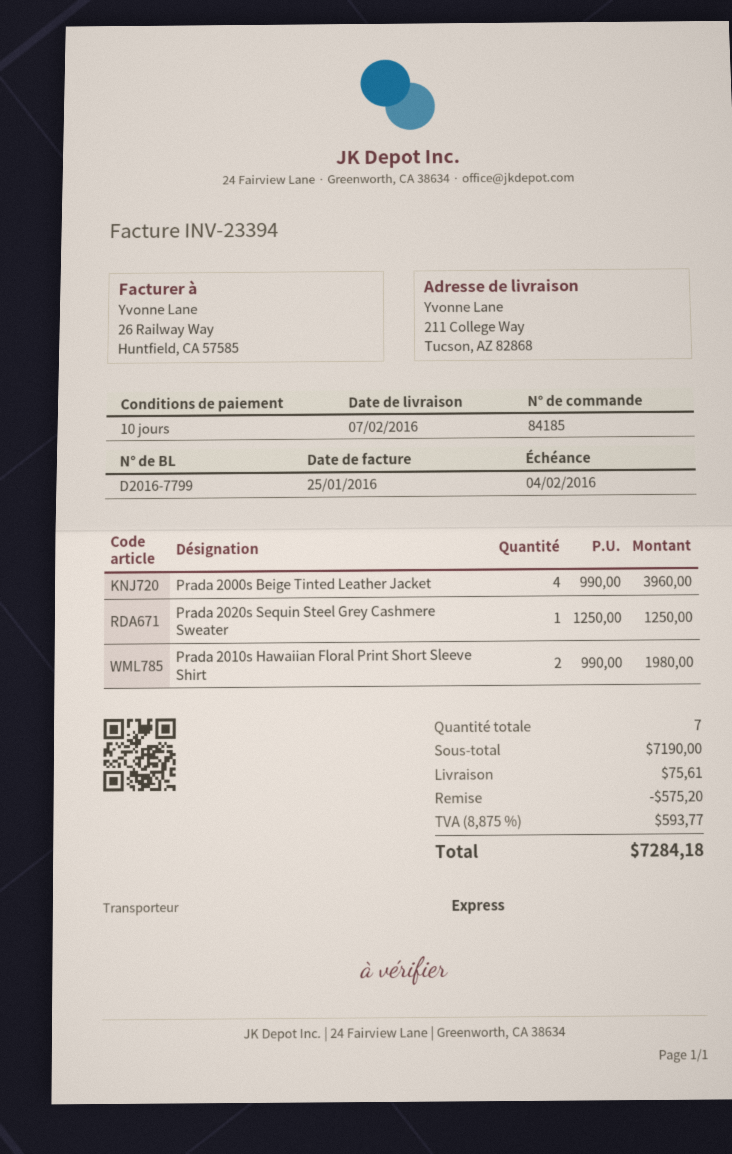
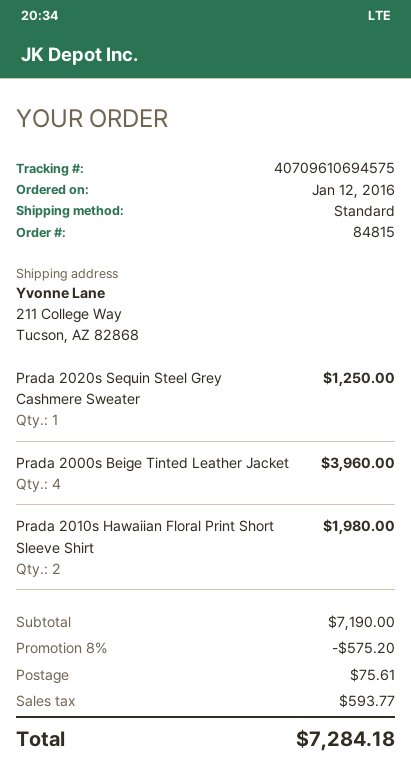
order number: 84185 -> 84815
shipping method: express -> standard

